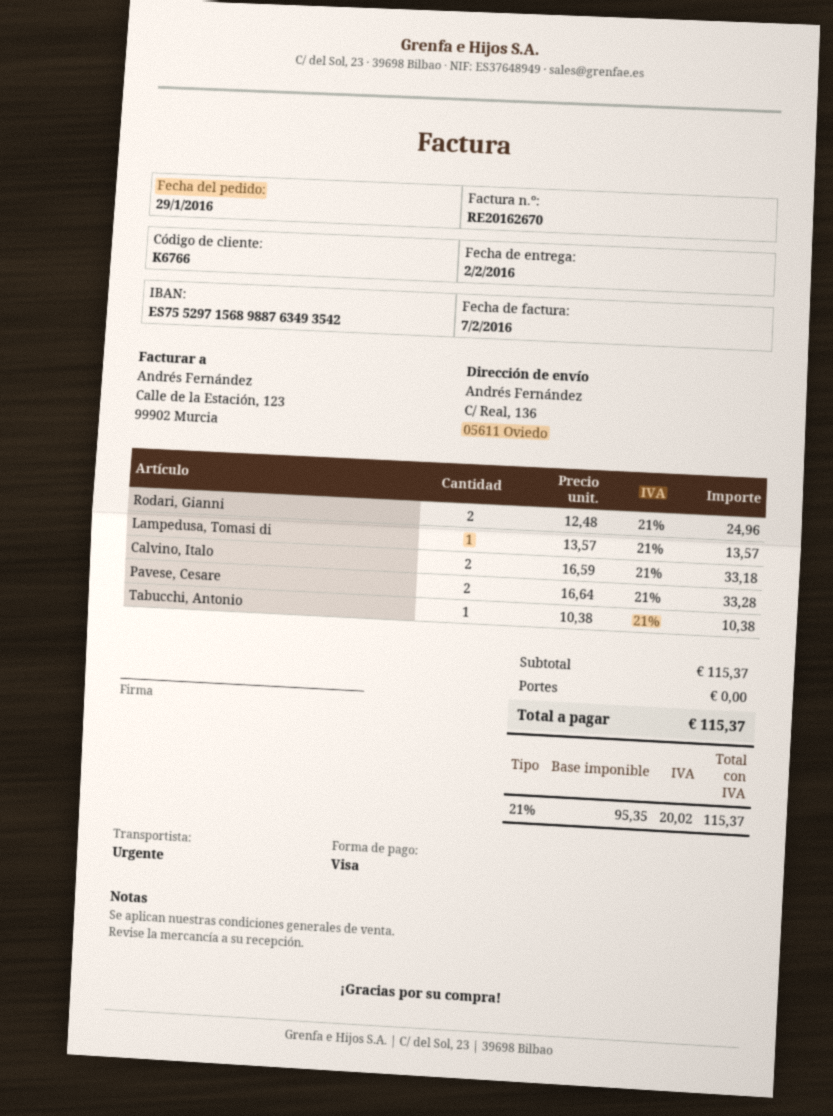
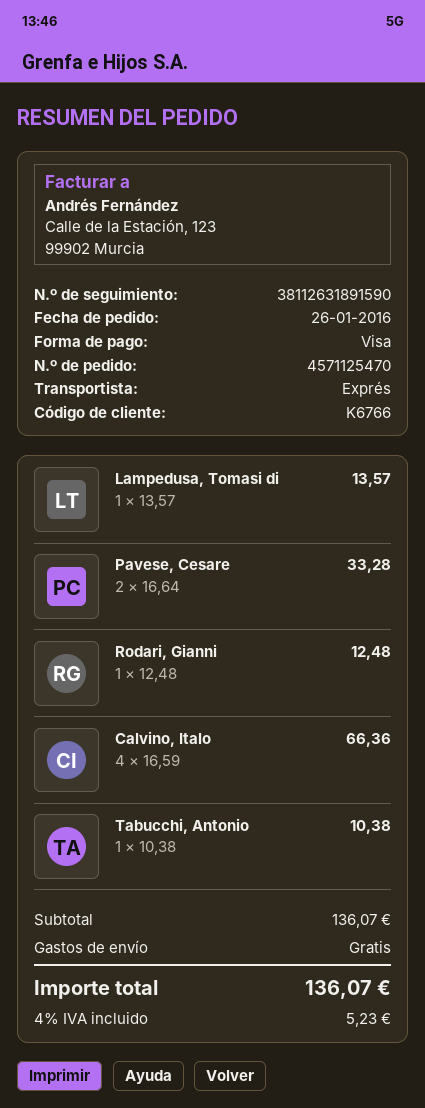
order date: 2016-01-29 -> 2016-01-26
Rodari, Gianni: 2 x 12.48 = 24.96 -> 1 x 12.48 = 12.48
Calvino, Italo: 2 x 16.59 = 33.18 -> 4 x 16.59 = 66.36
subtotal: 115.37 -> 136.07
tax: 21% = 20.02 -> 4% = 5.23
total: 115.37 -> 136.07

